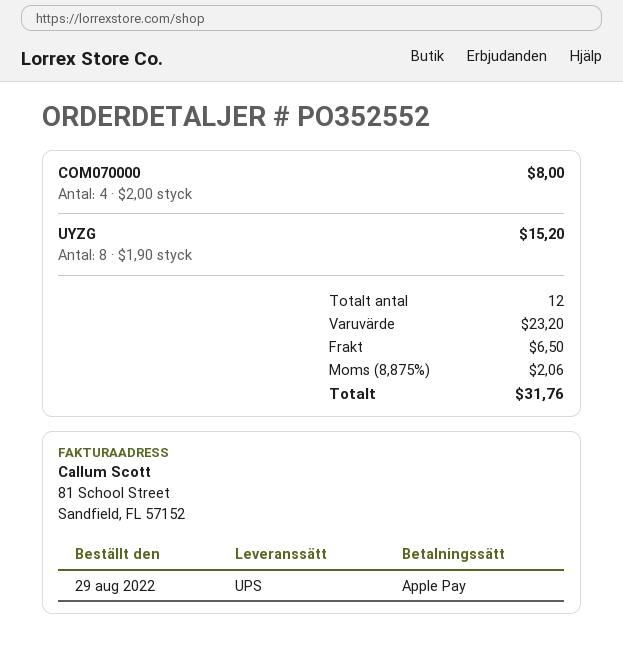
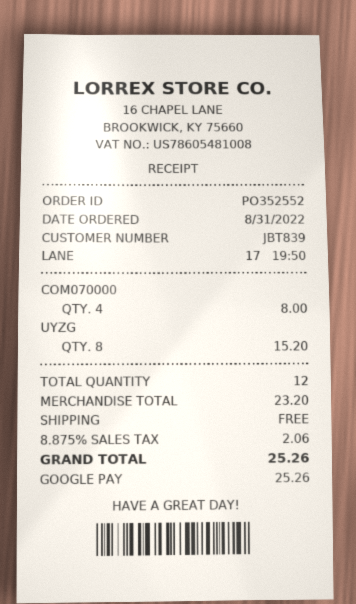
order date: 2022-08-29 -> 2022-08-31
payment method: Apple Pay -> Google Pay
shipping: 6.50 -> 0.00
total: 31.76 -> 25.26

